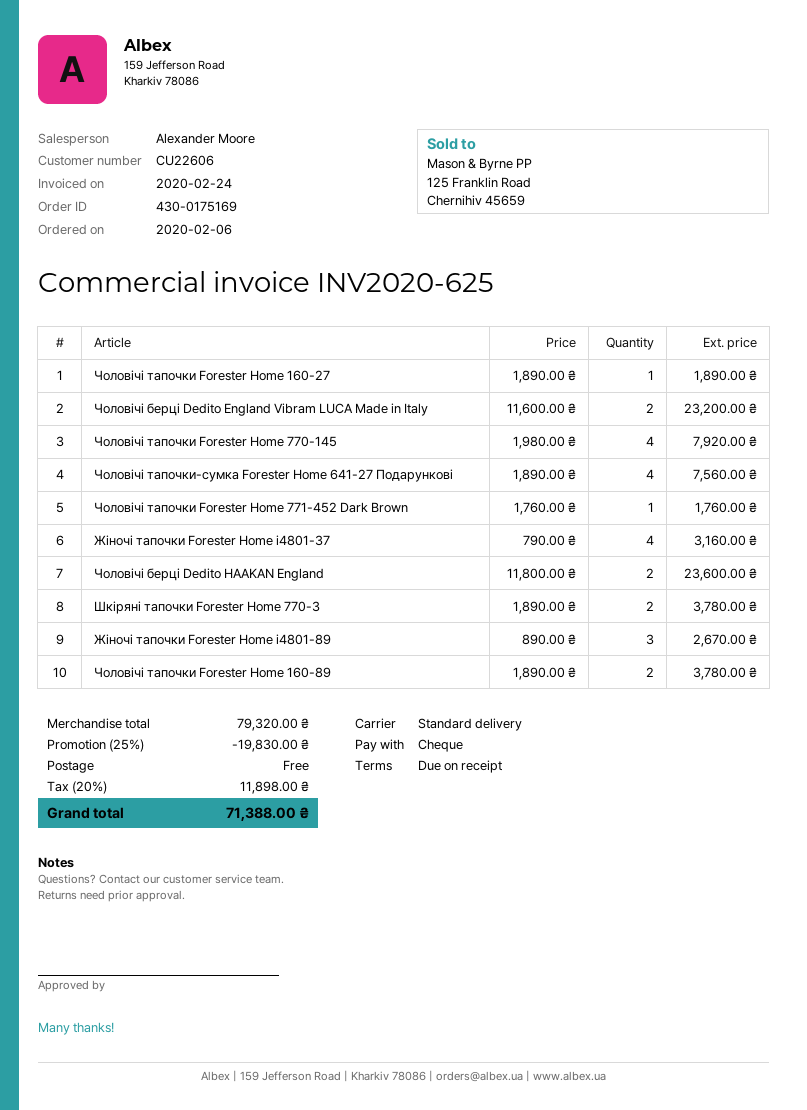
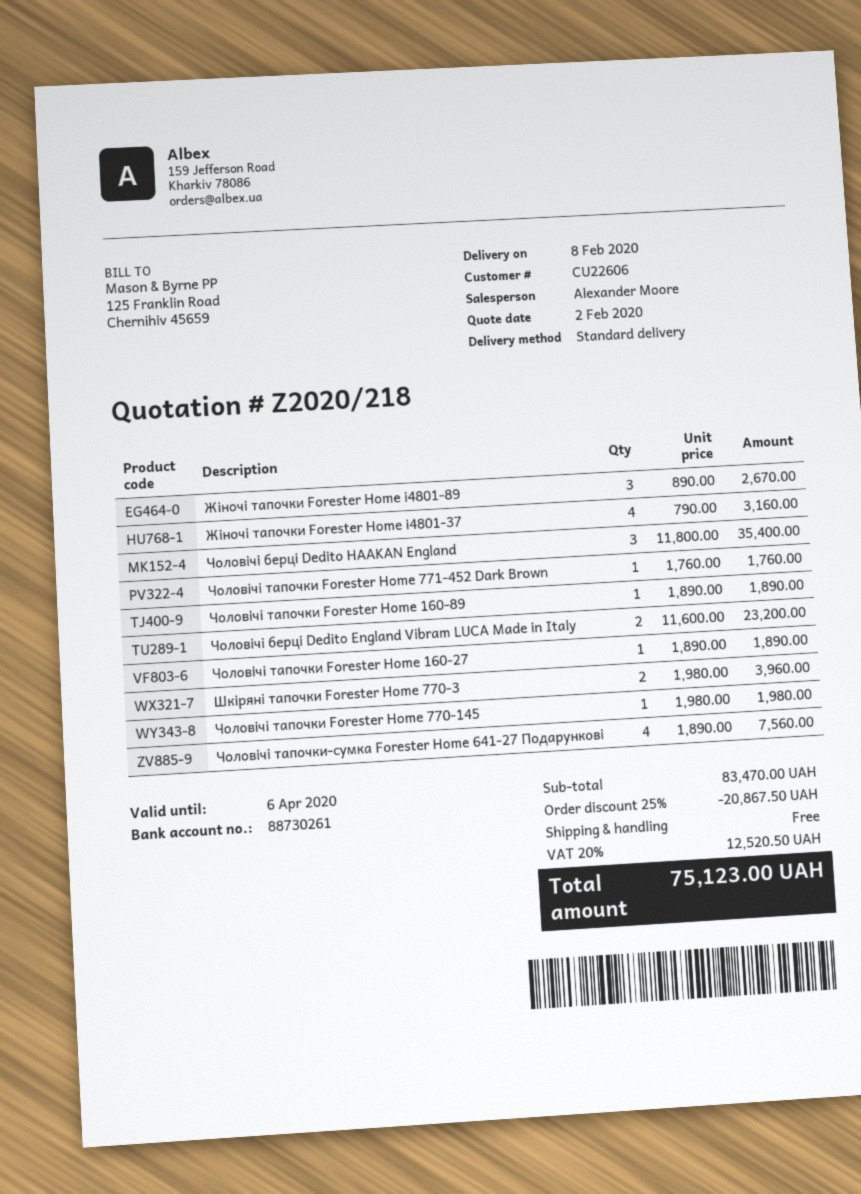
Чоловічі тапочки Forester Home 770-145: 4 x 1980.00 = 7920.00 -> 1 x 1980.00 = 1980.00
Чоловічі берці Dedito HAAKAN England: 2 x 11800.00 = 23600.00 -> 3 x 11800.00 = 35400.00
Шкіряні тапочки Forester Home 770-3: 2 x 1890.00 = 3780.00 -> 2 x 1980.00 = 3960.00
Чоловічі тапочки Forester Home 160-89: 2 x 1890.00 = 3780.00 -> 1 x 1890.00 = 1890.00
subtotal: 79320.00 -> 83470.00
discount: 25% = 19830.00 -> 25% = 20867.50
tax: 20% = 11898.00 -> 20% = 12520.50
total: 71388.00 -> 75123.00

